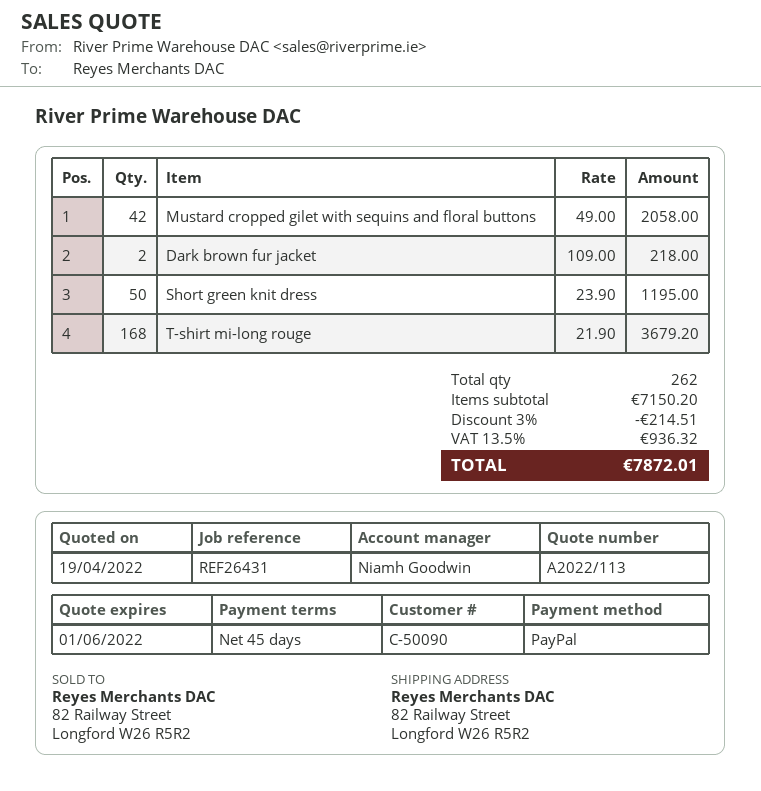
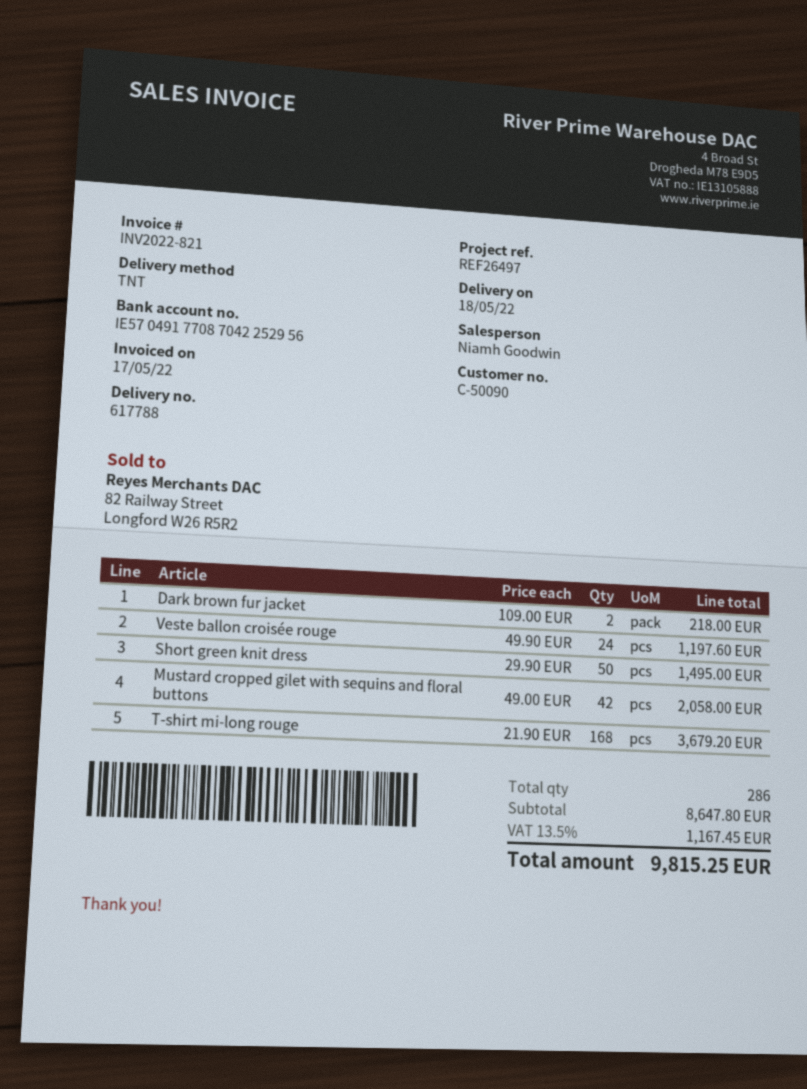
reference: REF26431 -> REF26497
Short green knit dress: 50 x 23.90 = 1195.00 -> 50 x 29.90 = 1495.00
Veste ballon croisée rouge: none -> 24 x 49.90 = 1197.60
total quantity: 262 -> 286
subtotal: 7150.20 -> 8647.80
discount: 3% = 214.51 -> none
tax: 13.5% = 936.32 -> 13.5% = 1167.45
total: 7872.01 -> 9815.25

